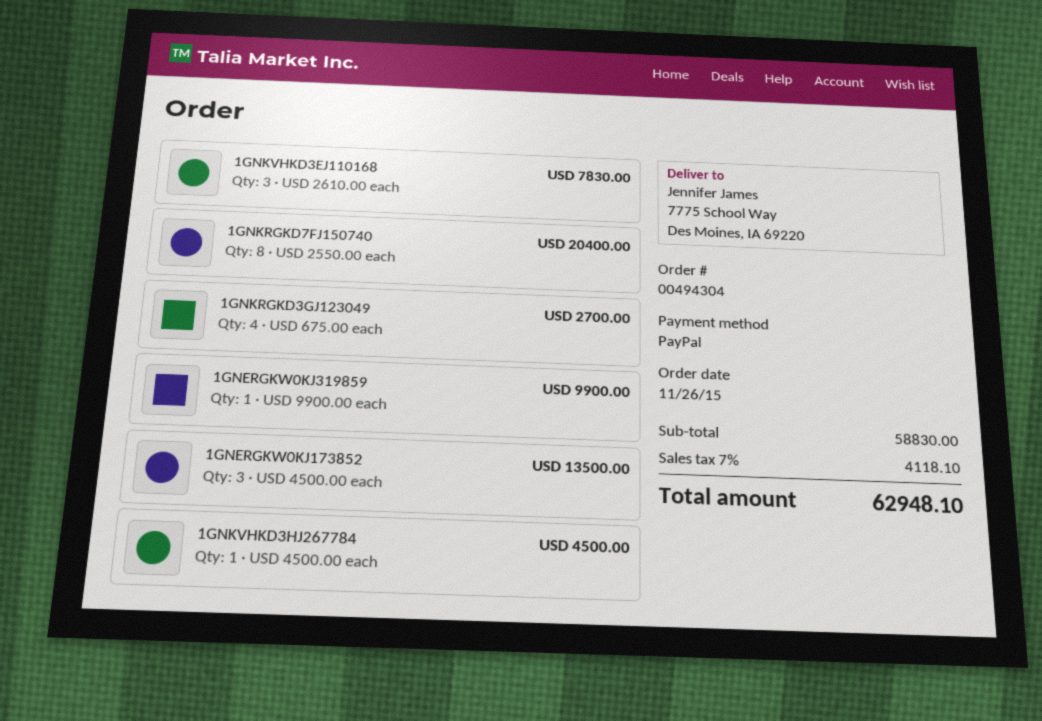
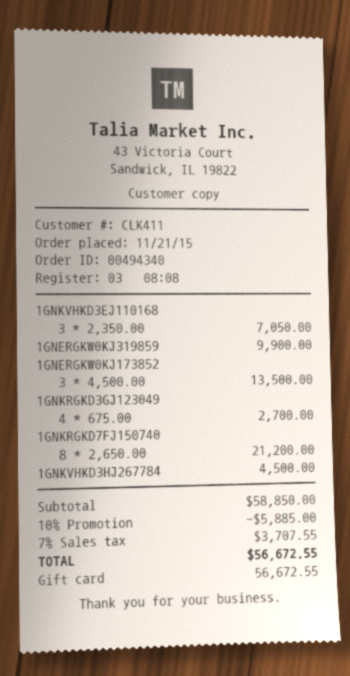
order number: 00494304 -> 00494340
order date: 2015-11-26 -> 2015-11-21
payment method: PayPal -> gift card
1GNKVHKD3EJ110168: 3 x 2610.00 = 7830.00 -> 3 x 2350.00 = 7050.00
1GNKRGKD7FJ150740: 8 x 2550.00 = 20400.00 -> 8 x 2650.00 = 21200.00
subtotal: 58830.00 -> 58850.00
discount: none -> 10% = 5885.00
tax: 7% = 4118.10 -> 7% = 3707.55
total: 62948.10 -> 56672.55

